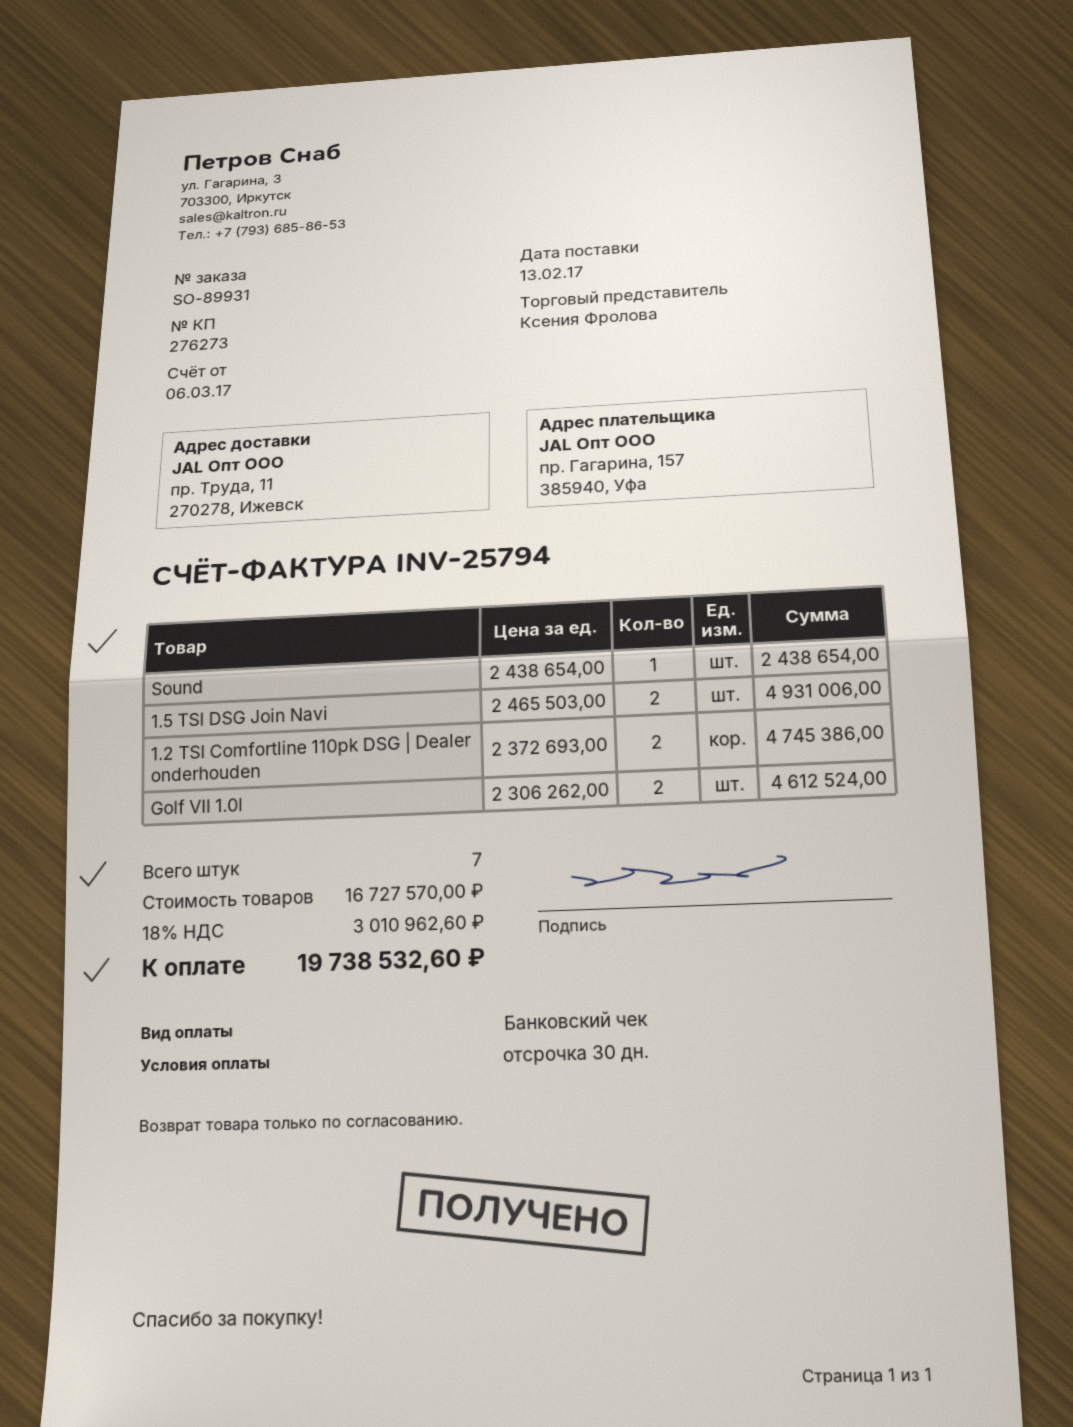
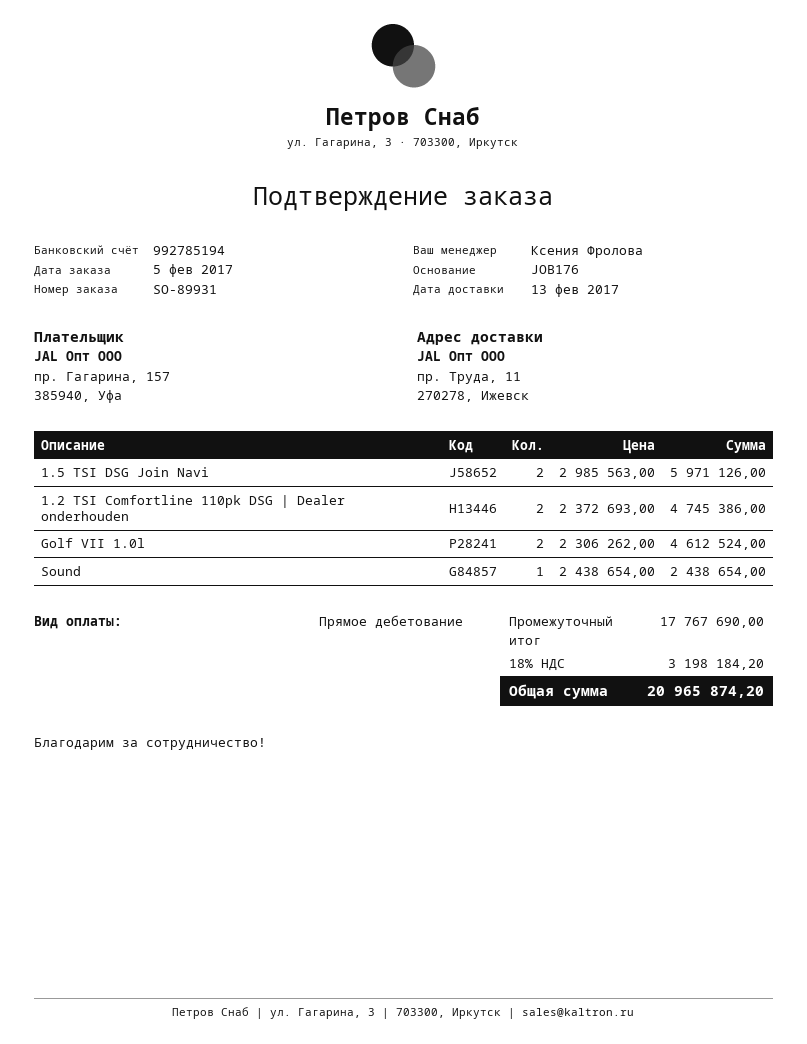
payment method: cheque -> direct debit
1.5 TSI DSG Join Navi: 2 x 2465503.00 = 4931006.00 -> 2 x 2985563.00 = 5971126.00
subtotal: 16727570.00 -> 17767690.00
tax: 18% = 3010962.60 -> 18% = 3198184.20
total: 19738532.60 -> 20965874.20

